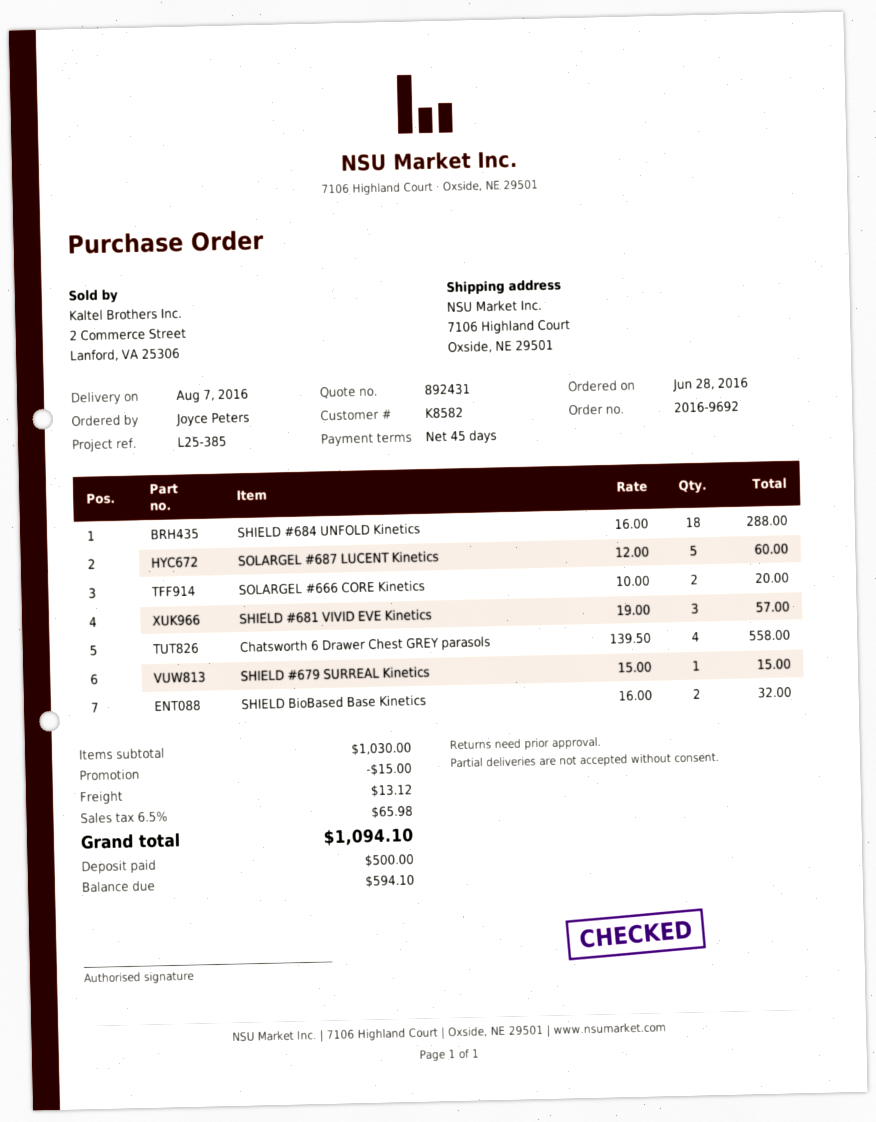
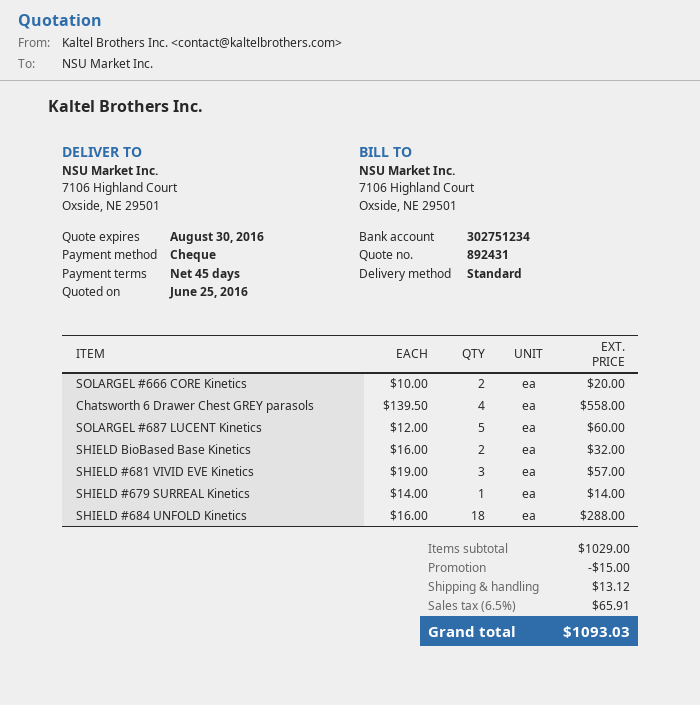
SHIELD #679 SURREAL Kinetics: 1 x 15.00 = 15.00 -> 1 x 14.00 = 14.00
subtotal: 1030.00 -> 1029.00
tax: 6.5% = 65.98 -> 6.5% = 65.91
total: 1094.10 -> 1093.03

